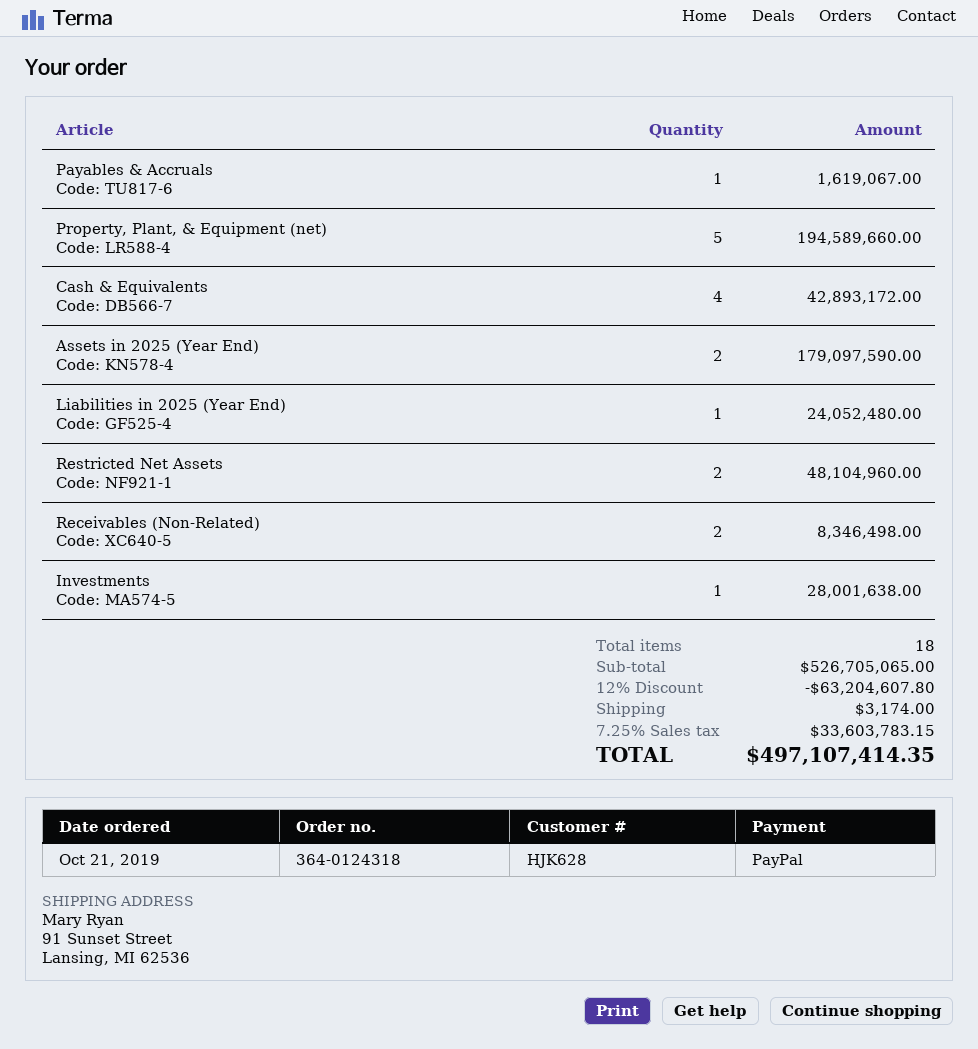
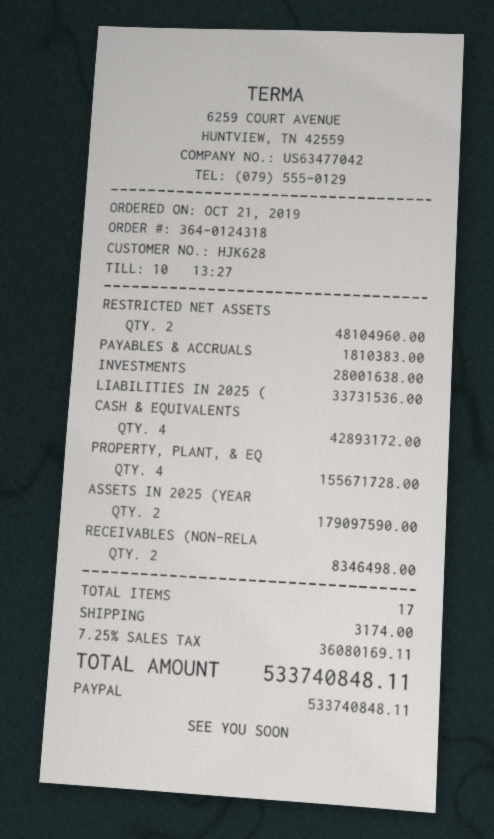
Payables & Accruals: 1 for 1619067.00 -> 1 for 1810383.00
Property, Plant, & Equipment (net): 5 for 194589660.00 -> 4 for 155671728.00
Liabilities in 2025 (Year End): 1 for 24052480.00 -> 1 for 33731536.00
total quantity: 18 -> 17
discount: 12% = 63204607.80 -> none
tax: 7.25% = 33603783.15 -> 7.25% = 36080169.11
total: 497107414.35 -> 533740848.11

